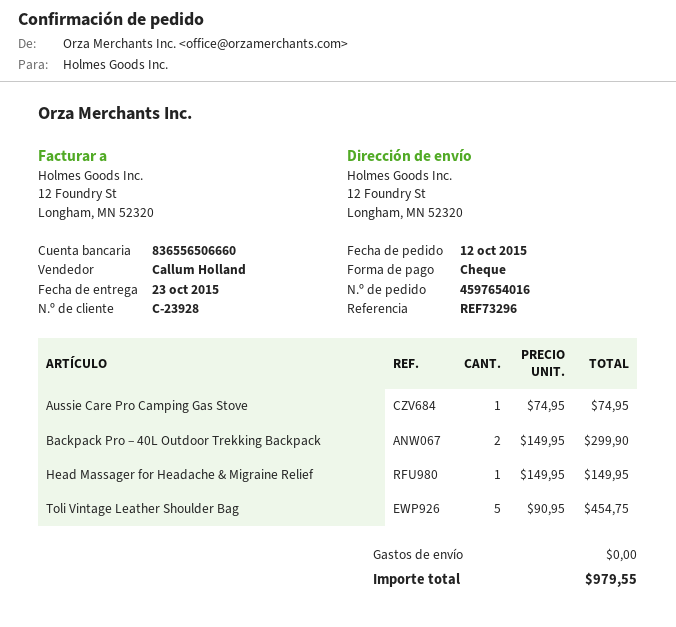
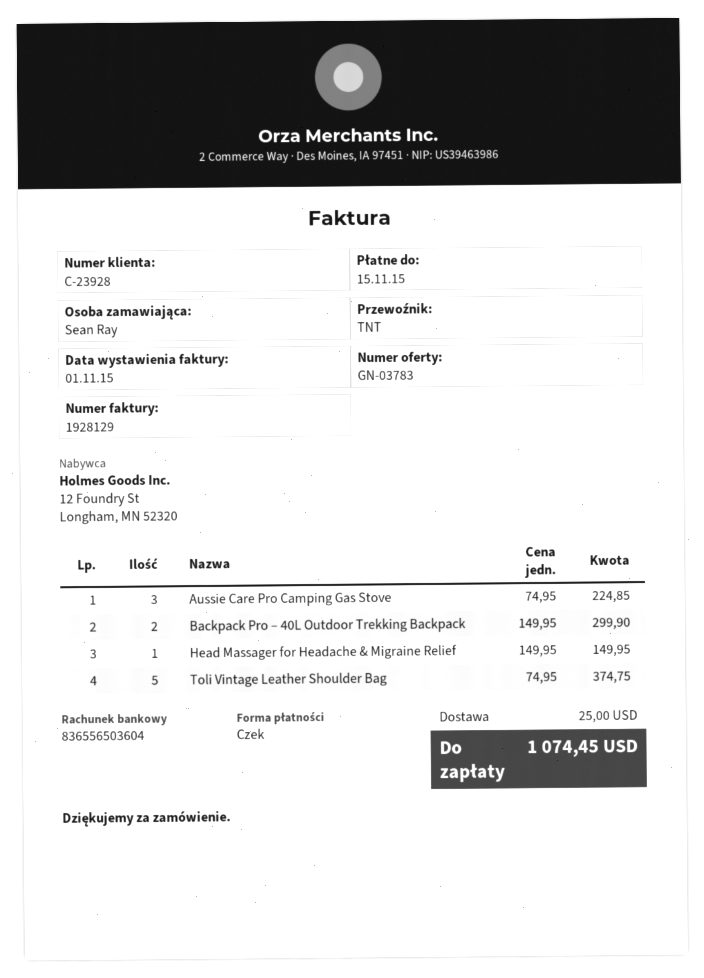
bank account: 836556506660 -> 836556503604
Aussie Care Pro Camping Gas Stove: 1 x 74.95 = 74.95 -> 3 x 74.95 = 224.85
Toli Vintage Leather Shoulder Bag: 5 x 90.95 = 454.75 -> 5 x 74.95 = 374.75
shipping: 0.00 -> 25.00
total: 979.55 -> 1074.45

